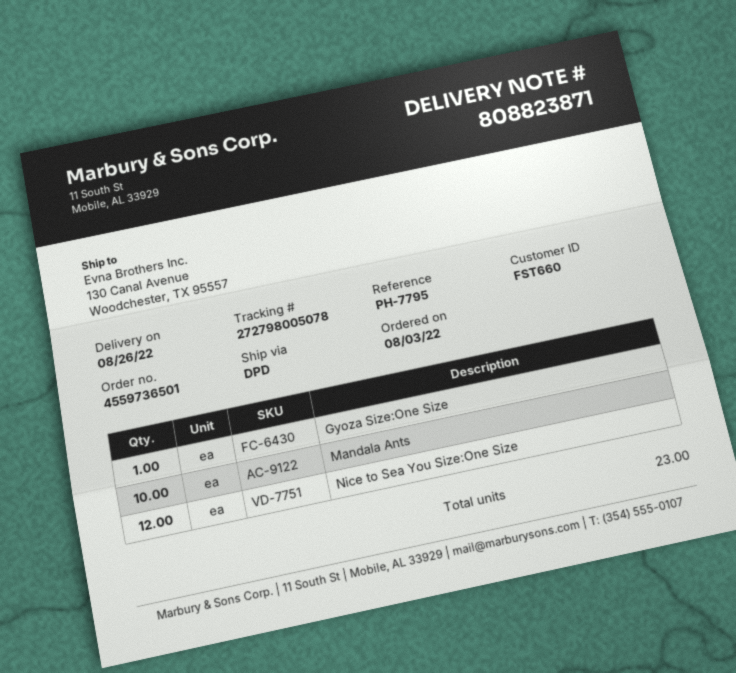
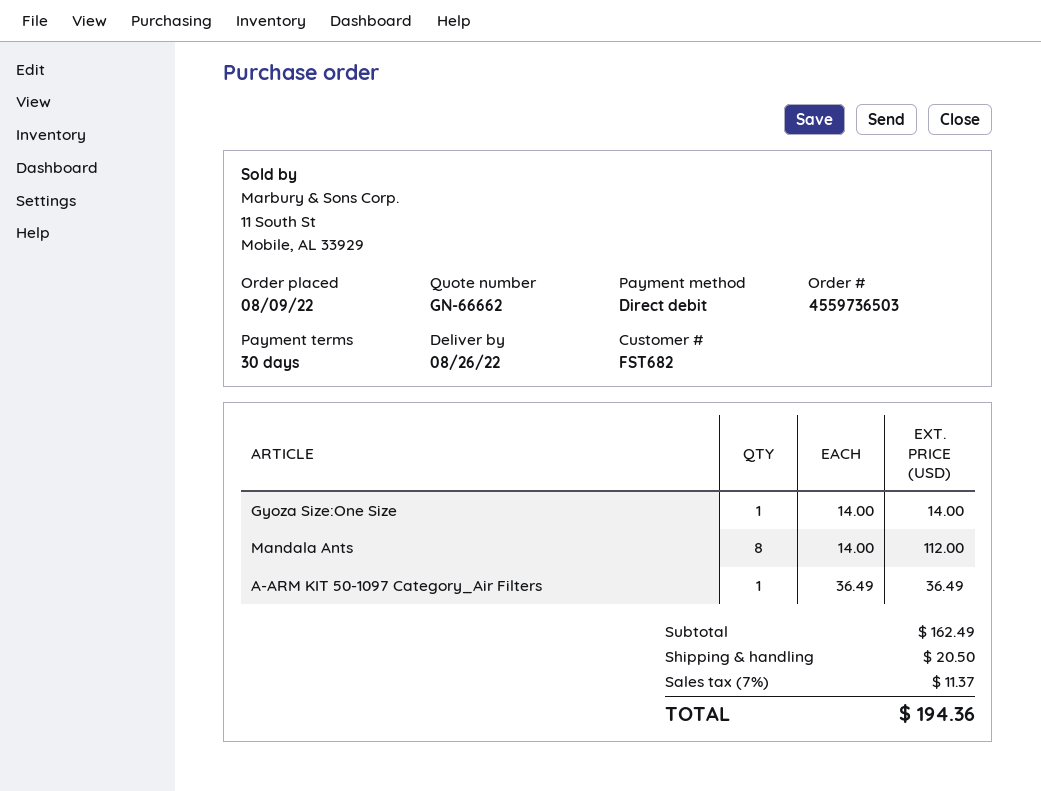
order number: 4559736501 -> 4559736503
order date: 2022-08-03 -> 2022-08-09
customer number: FST660 -> FST682
Mandala Ants: 10 -> 8
Nice to Sea You Size:One Size: 12 -> none
A-ARM KIT 50-1097 Category_Air Filters: none -> 1

